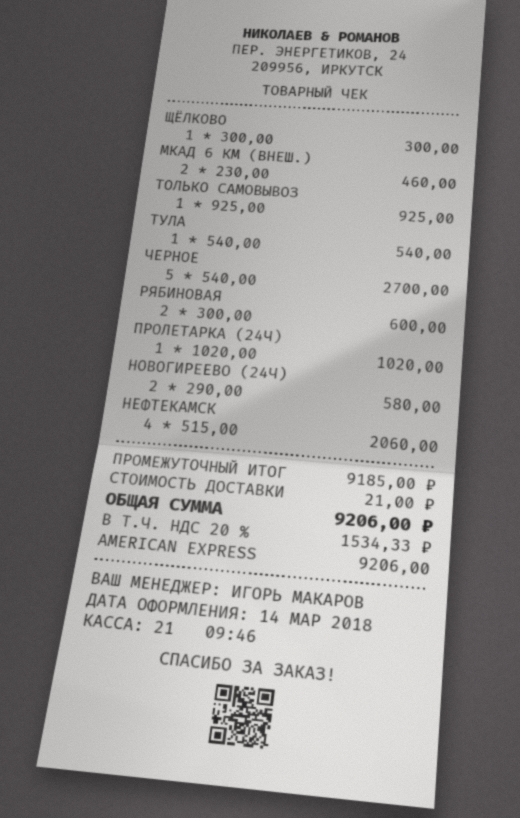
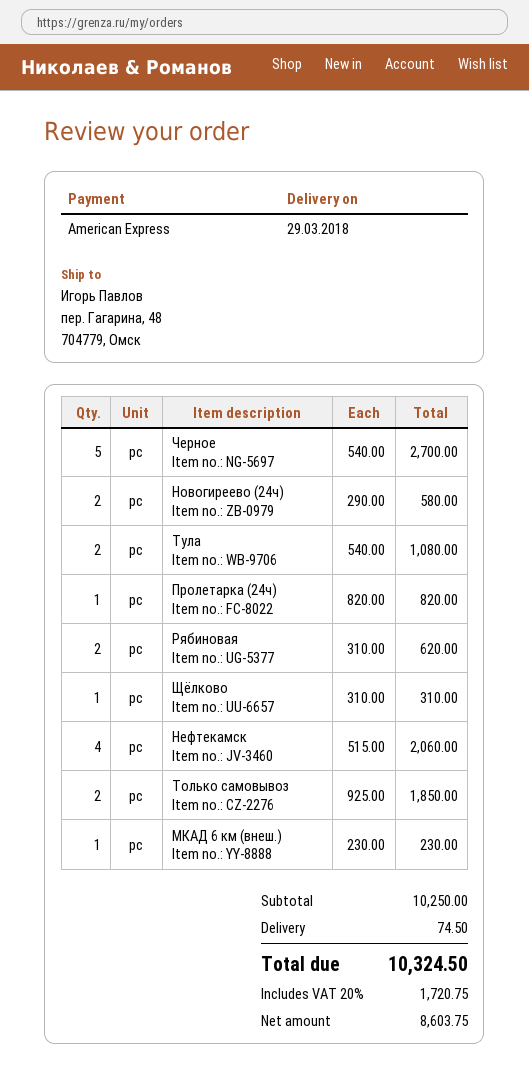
ЩЁЛКОВО: 1 x 300.00 = 300.00 -> 1 x 310.00 = 310.00
МКАД 6 КМ (ВНЕШ.): 2 x 230.00 = 460.00 -> 1 x 230.00 = 230.00
ТОЛЬКО САМОВЫВОЗ: 1 x 925.00 = 925.00 -> 2 x 925.00 = 1850.00
ТУЛА: 1 x 540.00 = 540.00 -> 2 x 540.00 = 1080.00
РЯБИНОВАЯ: 2 x 300.00 = 600.00 -> 2 x 310.00 = 620.00
ПРОЛЕТАРКА (24Ч): 1 x 1020.00 = 1020.00 -> 1 x 820.00 = 820.00
subtotal: 9185.00 -> 10250.00
shipping: 21.00 -> 74.50
tax: 20% = 1534.33 -> 20% = 1720.75
total: 9206.00 -> 10324.50

